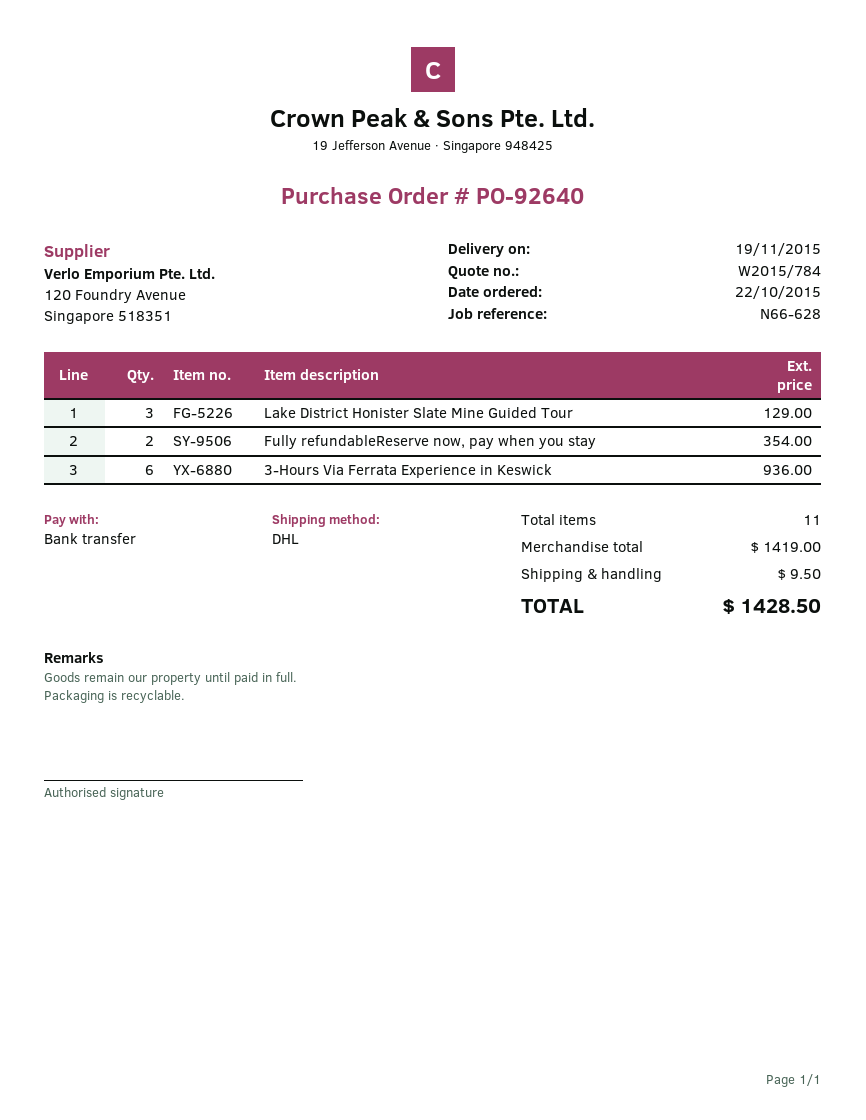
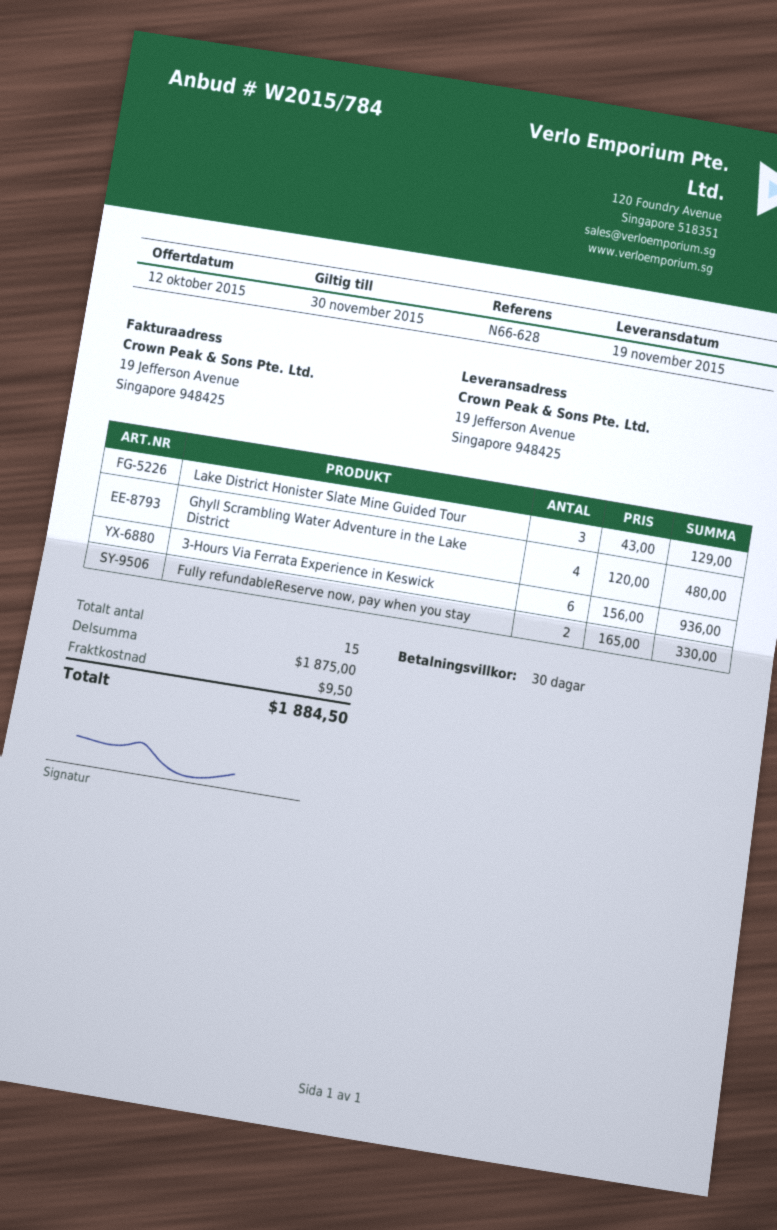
Fully refundableReserve now, pay when you stay: 2 for 354.00 -> 2 for 330.00
Ghyll Scrambling Water Adventure in the Lake District: none -> 4 for 480.00
total quantity: 11 -> 15
subtotal: 1419.00 -> 1875.00
total: 1428.50 -> 1884.50

